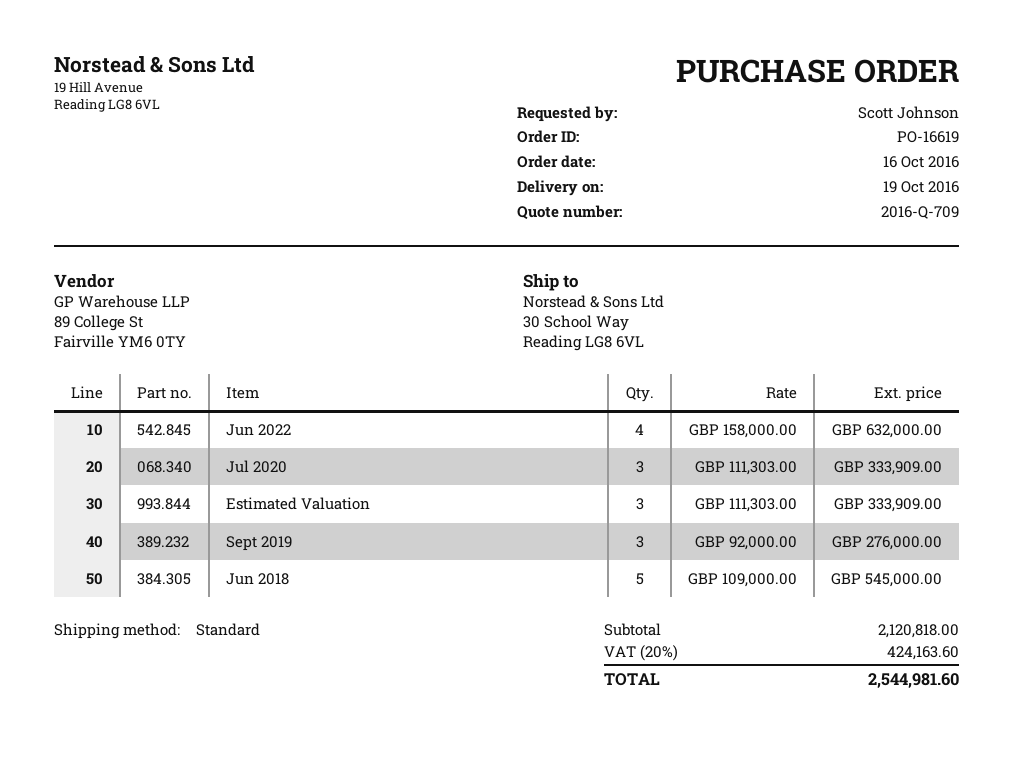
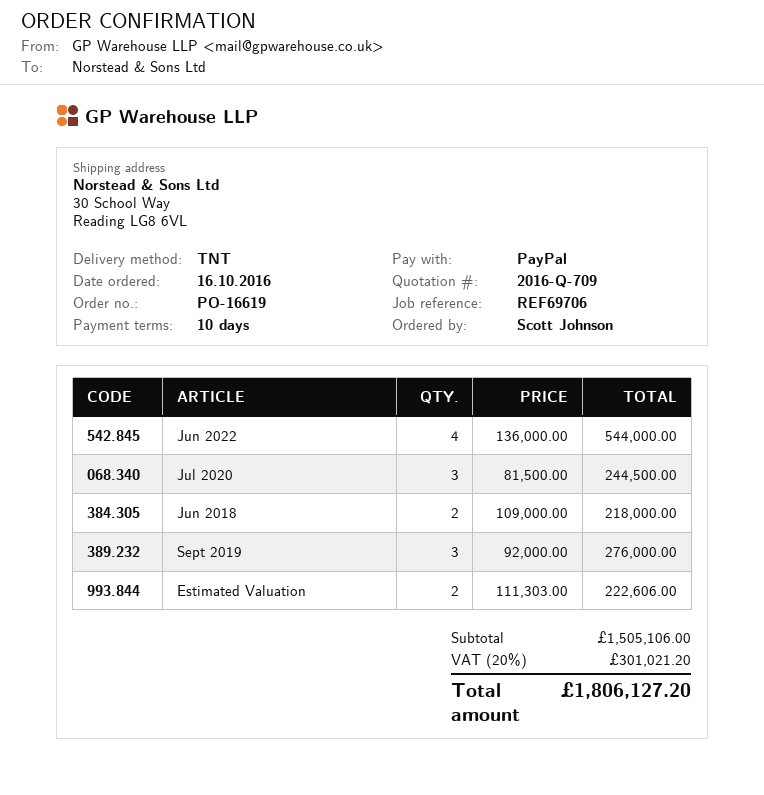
shipping method: standard -> TNT
Jun 2022: 4 x 158000.00 = 632000.00 -> 4 x 136000.00 = 544000.00
Jul 2020: 3 x 111303.00 = 333909.00 -> 3 x 81500.00 = 244500.00
Estimated Valuation: 3 x 111303.00 = 333909.00 -> 2 x 111303.00 = 222606.00
Jun 2018: 5 x 109000.00 = 545000.00 -> 2 x 109000.00 = 218000.00
subtotal: 2120818.00 -> 1505106.00
tax: 20% = 424163.60 -> 20% = 301021.20
total: 2544981.60 -> 1806127.20

